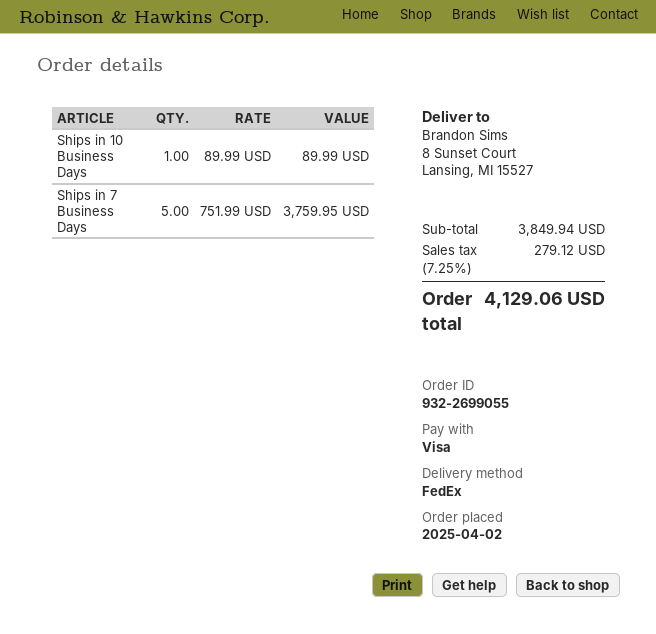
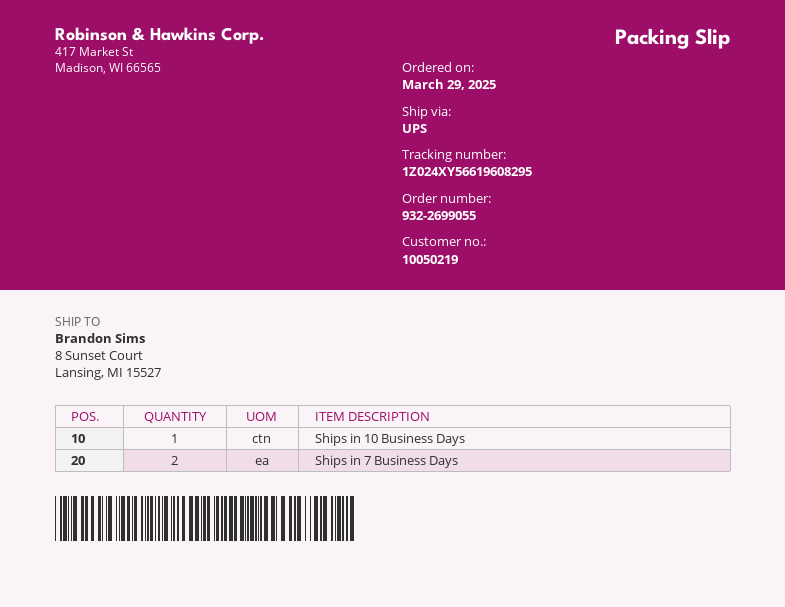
order date: 2025-04-02 -> 2025-03-29
shipping method: FedEx -> UPS
Ships in 7 Business Days: 5 -> 2

